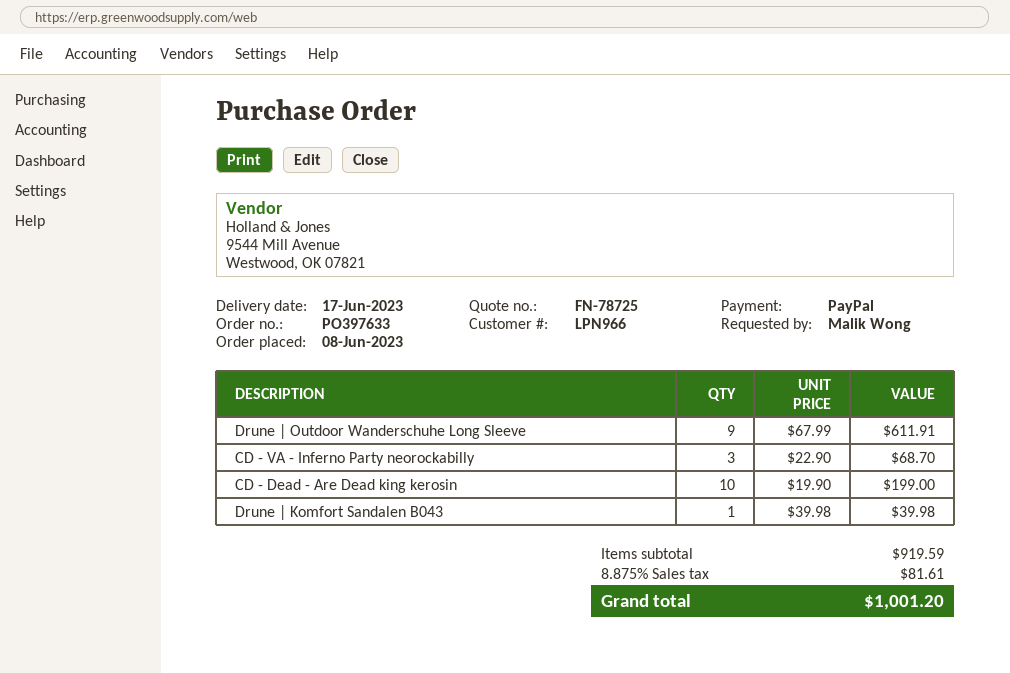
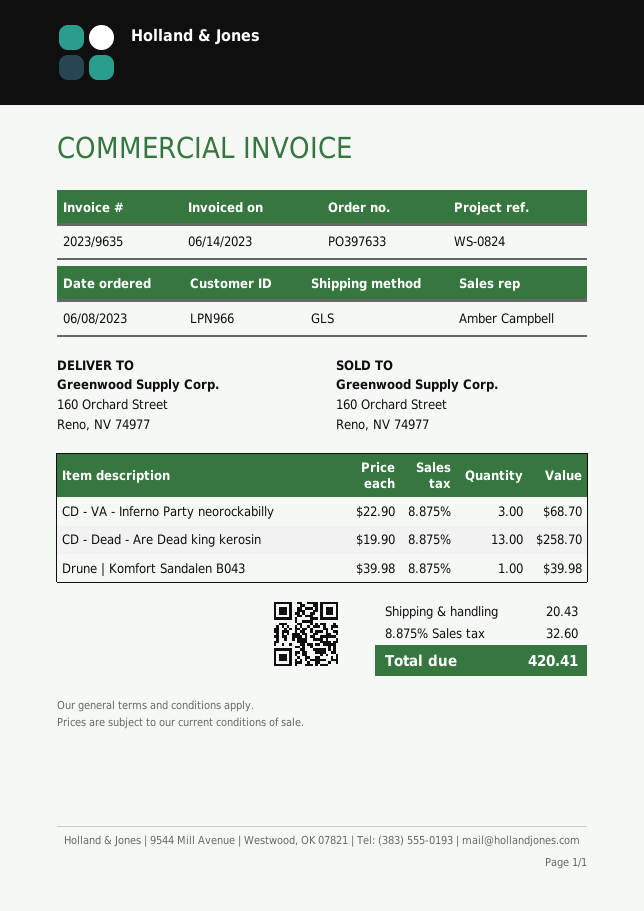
Drune | Outdoor Wanderschuhe Long Sleeve: 9 x 67.99 = 611.91 -> none
CD - Dead - Are Dead king kerosin: 10 x 19.90 = 199.00 -> 13 x 19.90 = 258.70
shipping: none -> 20.43
tax: 8.875% = 81.61 -> 8.875% = 32.60
total: 1001.20 -> 420.41

